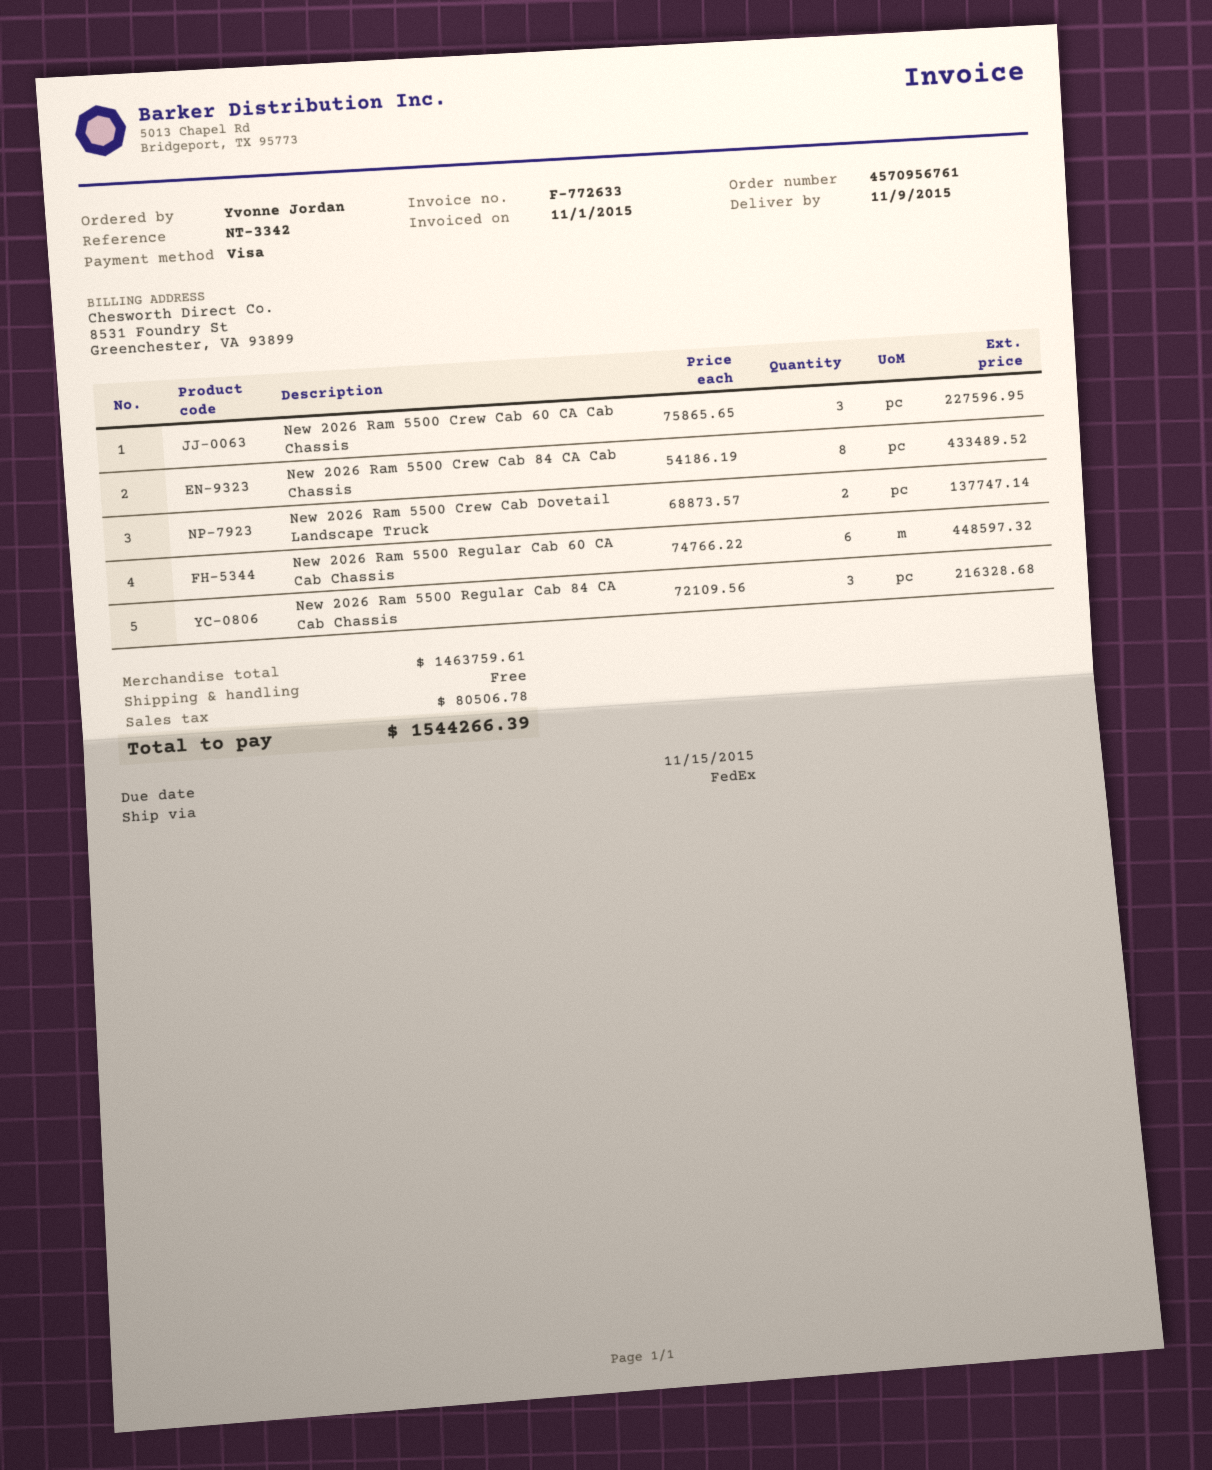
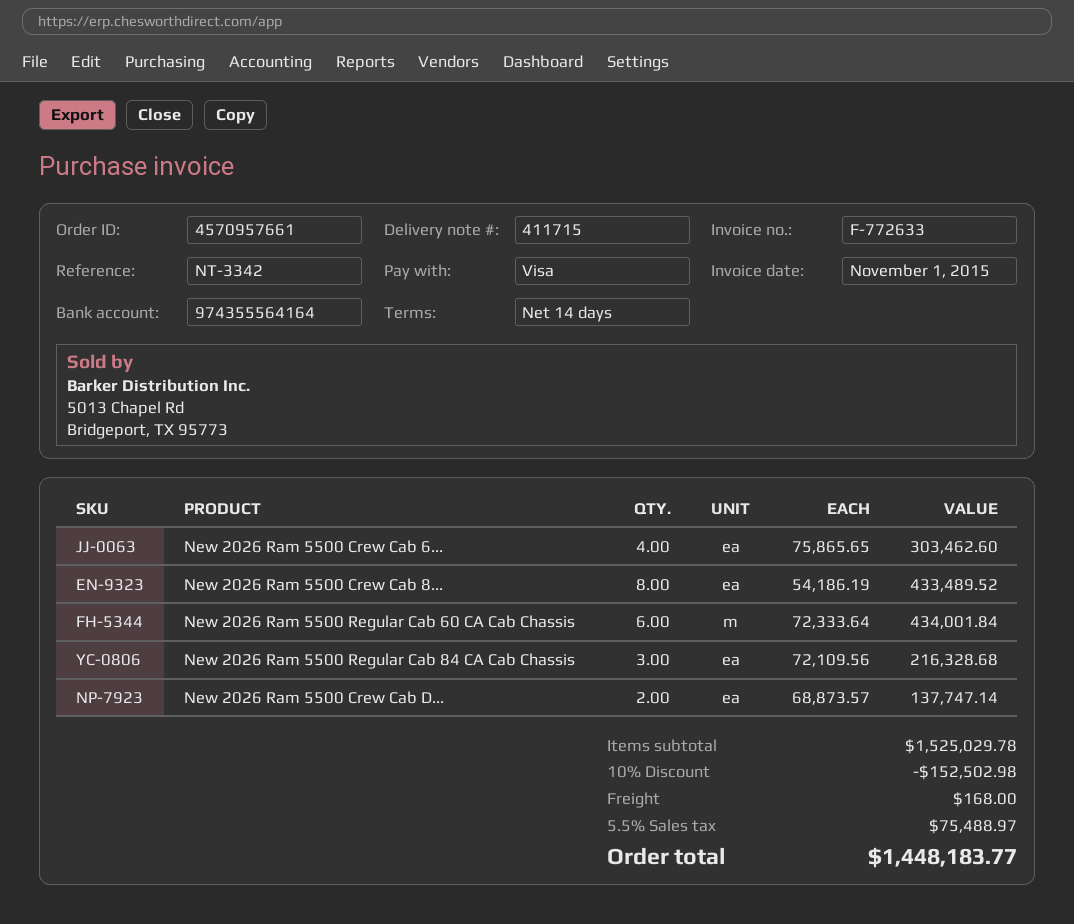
order number: 4570956761 -> 4570957661
New 2026 Ram 5500 Crew Cab 60 CA Cab Chassis: 3 x 75865.65 = 227596.95 -> 4 x 75865.65 = 303462.60
New 2026 Ram 5500 Regular Cab 60 CA Cab Chassis: 6 x 74766.22 = 448597.32 -> 6 x 72333.64 = 434001.84
subtotal: 1463759.61 -> 1525029.78
discount: none -> 10% = 152502.98
shipping: 0.00 -> 168.00
tax: 80506.78 -> 75488.97
total: 1544266.39 -> 1448183.77

